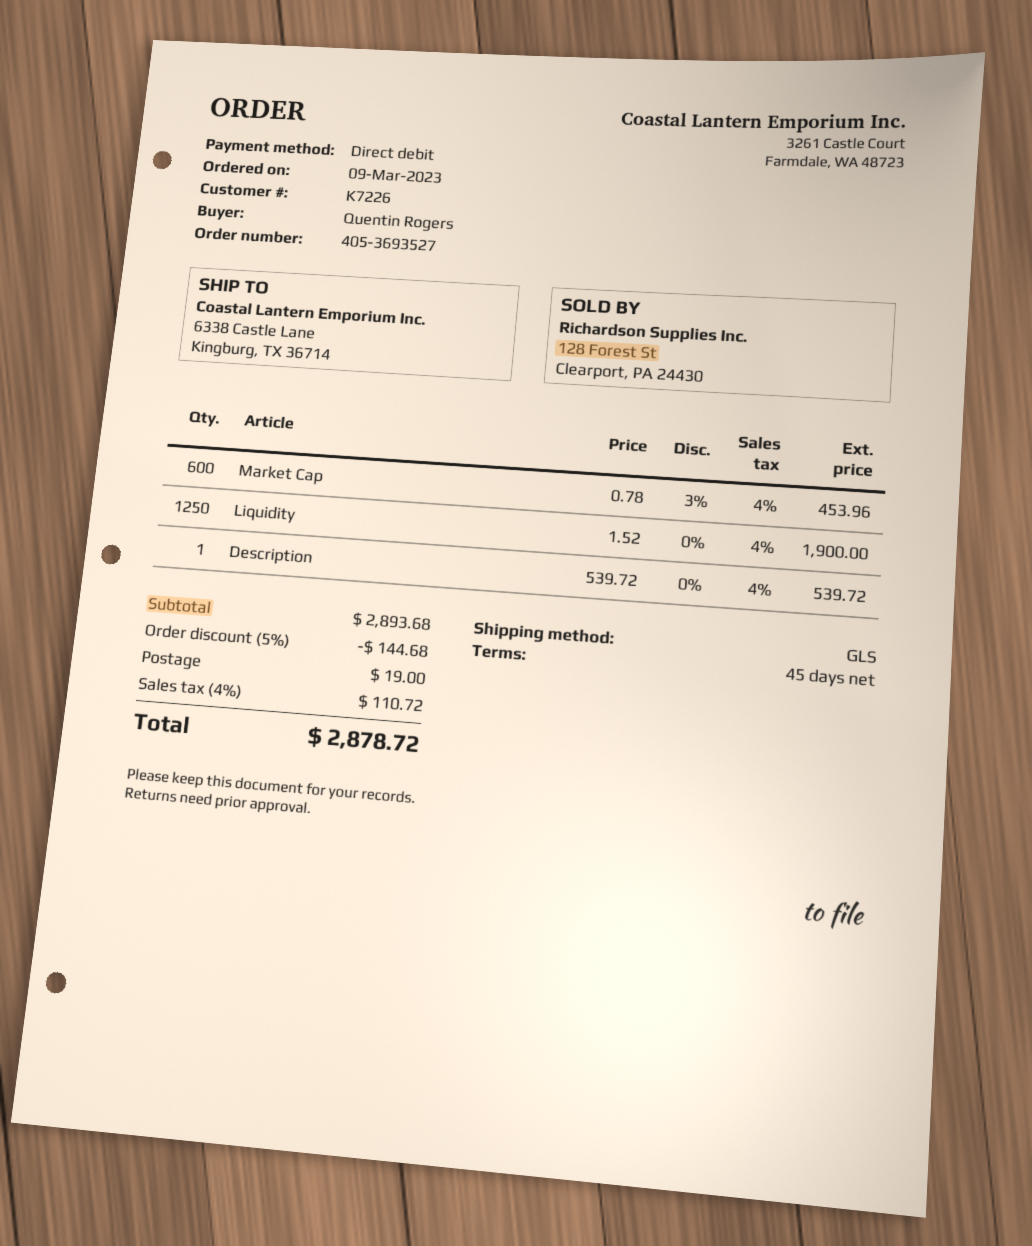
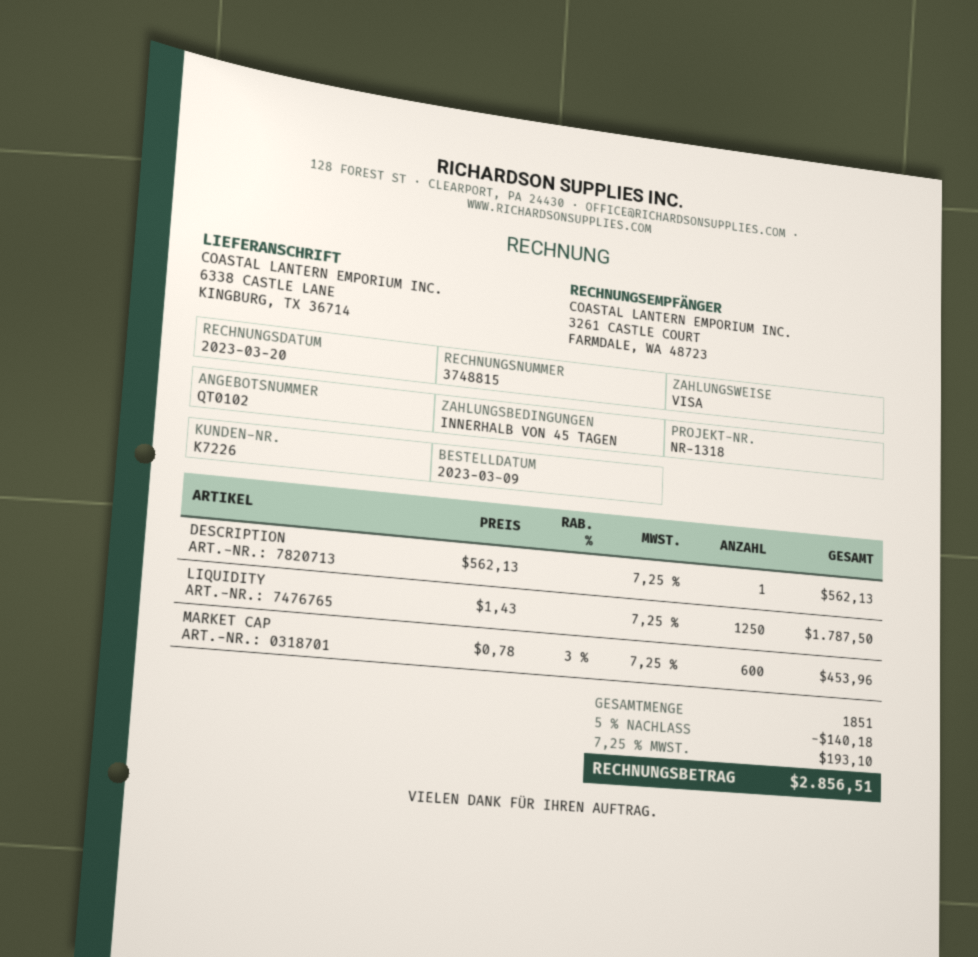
payment method: direct debit -> Visa
Liquidity: 1250 x 1.52 = 1900.00 -> 1250 x 1.43 = 1787.50
Description: 1 x 539.72 = 539.72 -> 1 x 562.13 = 562.13
discount: 5% = 144.68 -> 5% = 140.18
shipping: 19.00 -> none
tax: 4% = 110.72 -> 7.25% = 193.10
total: 2878.72 -> 2856.51

